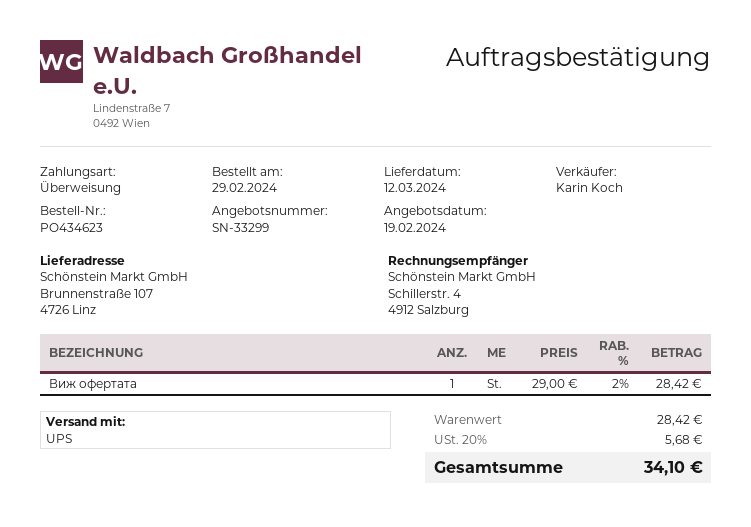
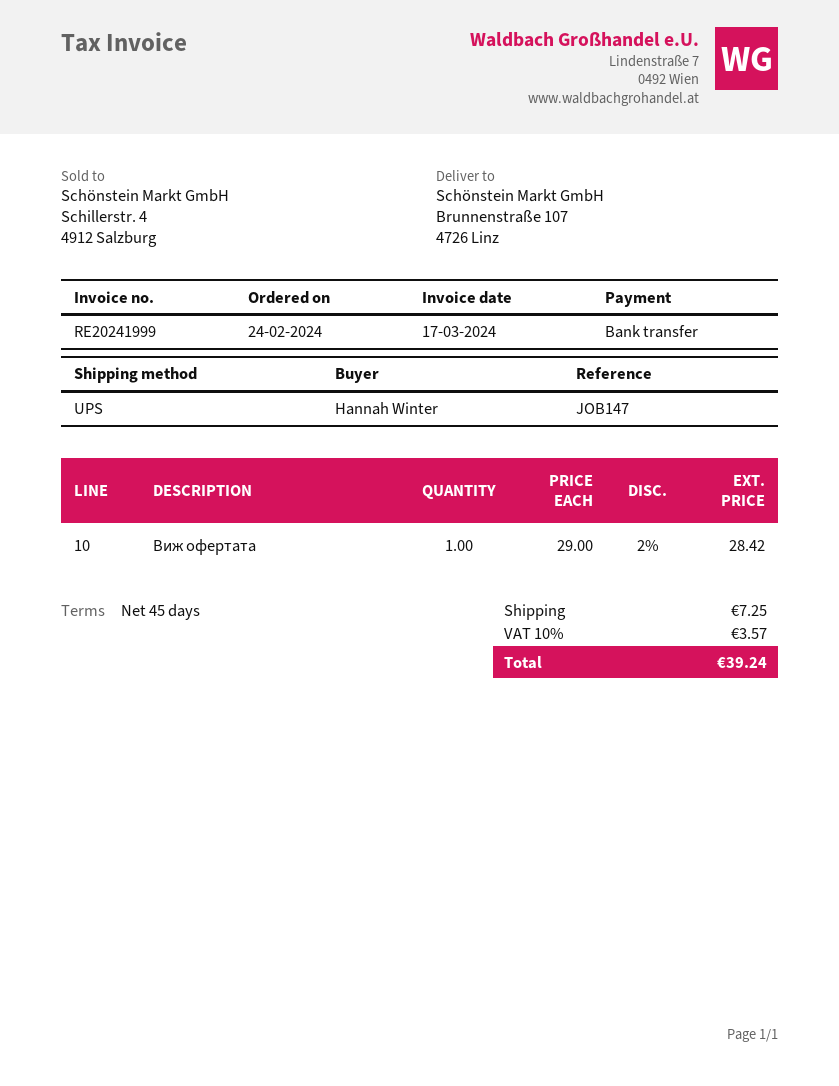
order date: 2024-02-29 -> 2024-02-24
shipping: none -> 7.25
tax: 20% = 5.68 -> 10% = 3.57
total: 34.10 -> 39.24

